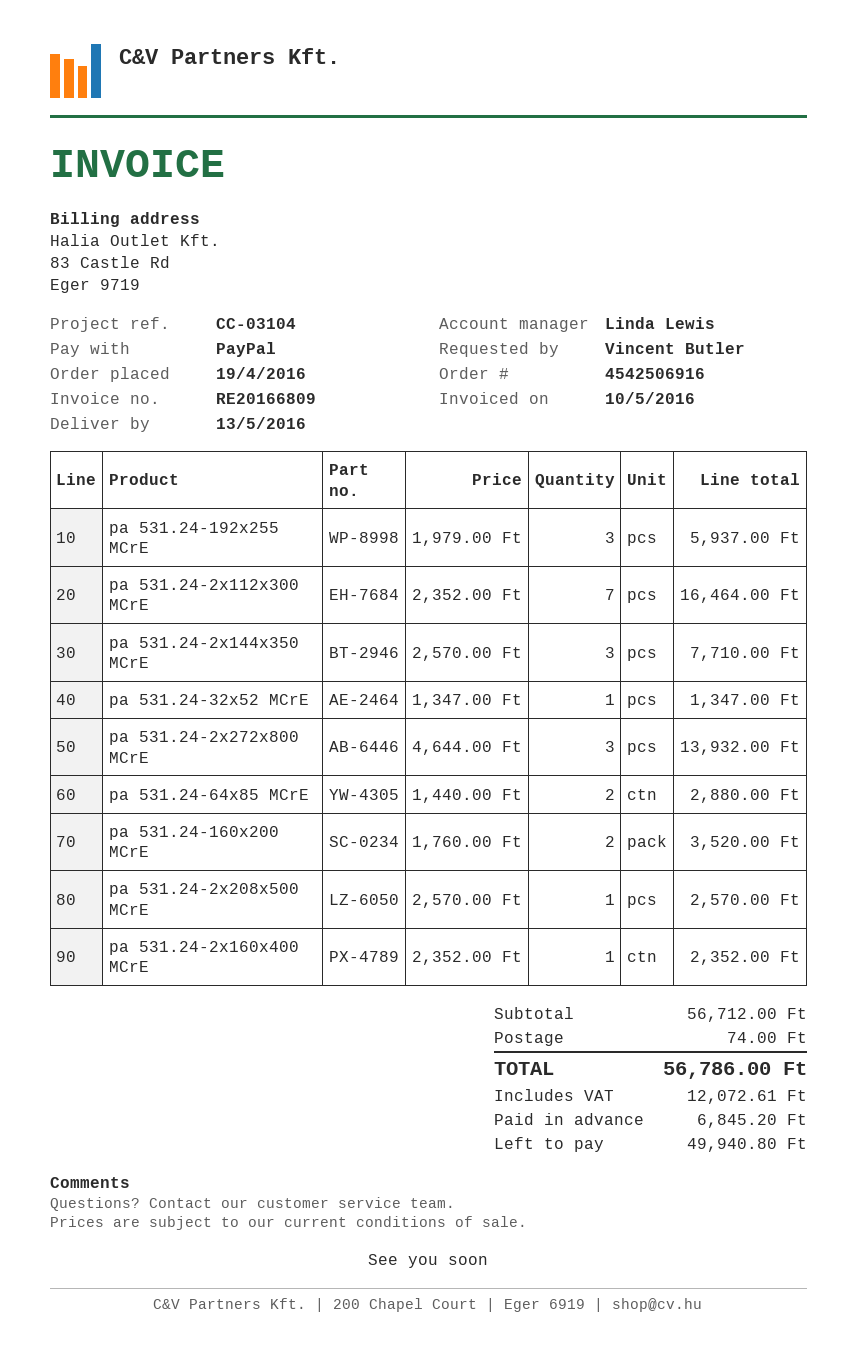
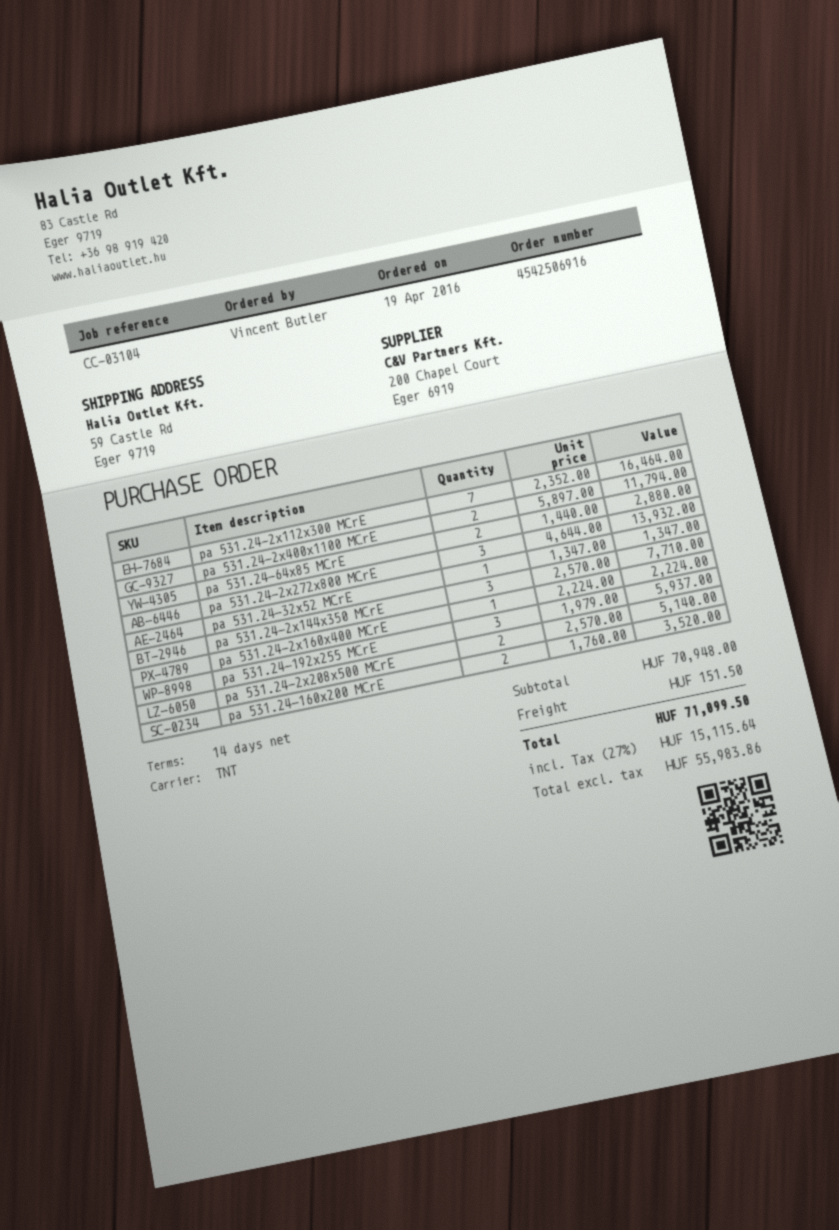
pa 531.24-2x208x500 MCrE: 1 x 2570.00 = 2570.00 -> 2 x 2570.00 = 5140.00
pa 531.24-2x160x400 MCrE: 1 x 2352.00 = 2352.00 -> 1 x 2224.00 = 2224.00
pa 531.24-2x400x1100 MCrE: none -> 2 x 5897.00 = 11794.00
subtotal: 56712.00 -> 70948.00
shipping: 74.00 -> 151.50
tax: 12072.61 -> 15115.64
total: 56786.00 -> 71099.50

